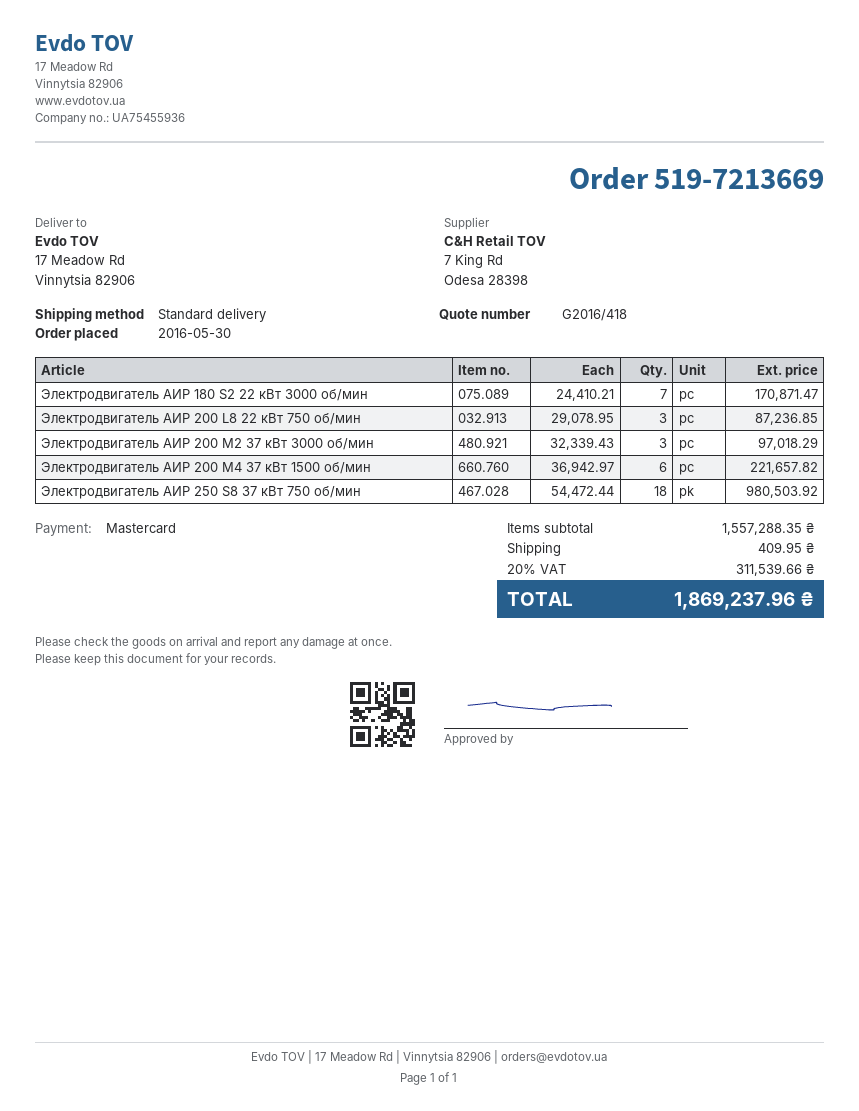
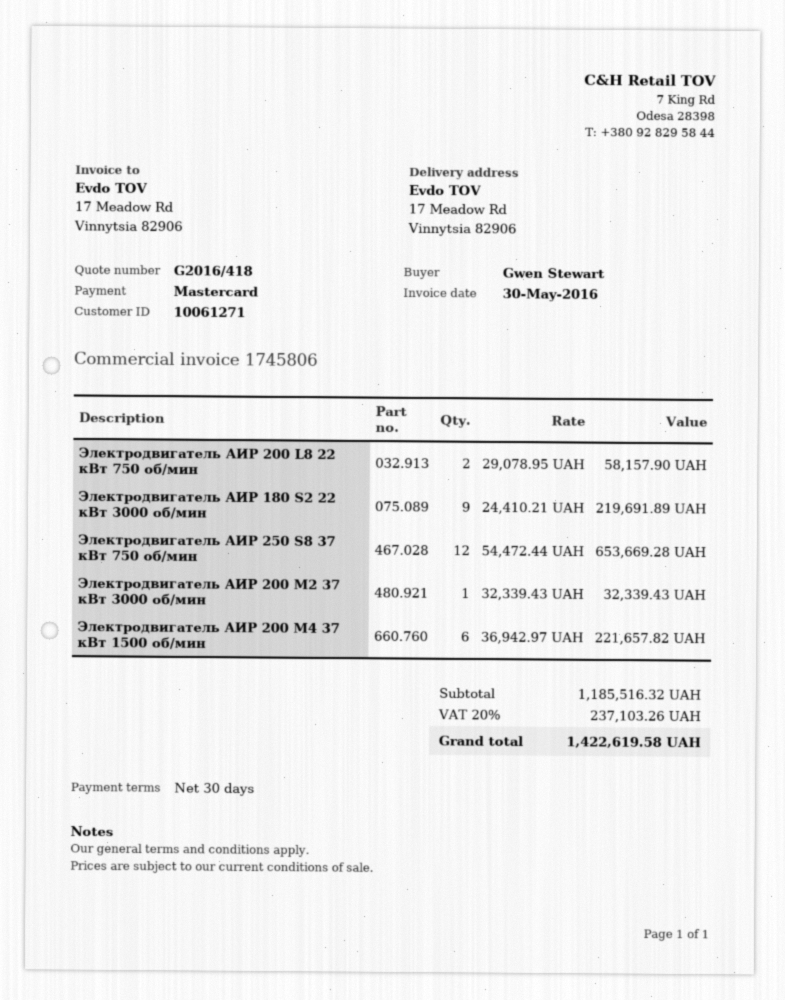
Электродвигатель АИР 180 S2 22 кВт 3000 об/мин: 7 x 24410.21 = 170871.47 -> 9 x 24410.21 = 219691.89
Электродвигатель АИР 200 L8 22 кВт 750 об/мин: 3 x 29078.95 = 87236.85 -> 2 x 29078.95 = 58157.90
Электродвигатель АИР 200 M2 37 кВт 3000 об/мин: 3 x 32339.43 = 97018.29 -> 1 x 32339.43 = 32339.43
Электродвигатель АИР 250 S8 37 кВт 750 об/мин: 18 x 54472.44 = 980503.92 -> 12 x 54472.44 = 653669.28
subtotal: 1557288.35 -> 1185516.32
shipping: 409.95 -> none
tax: 20% = 311539.66 -> 20% = 237103.26
total: 1869237.96 -> 1422619.58

